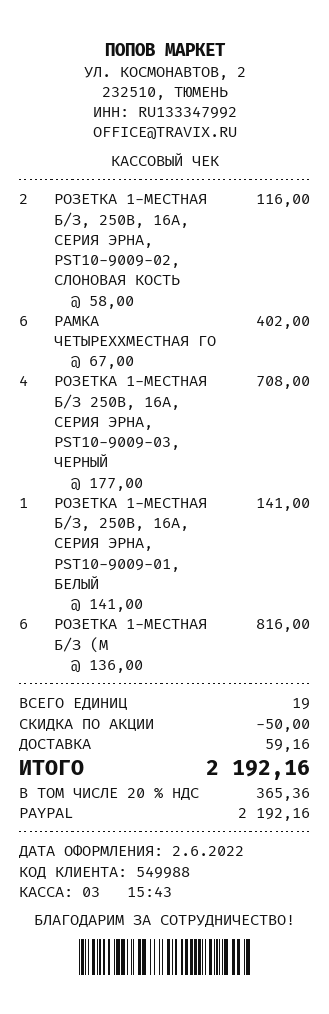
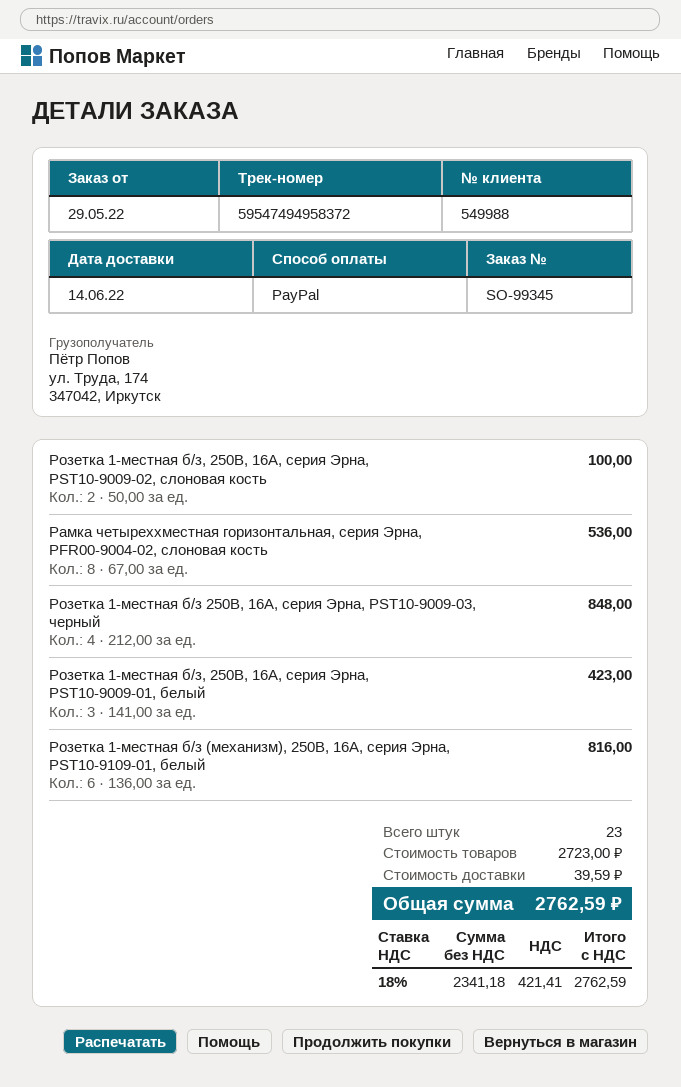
order date: 2022-06-02 -> 2022-05-29
РОЗЕТКА 1-МЕСТНАЯ Б/З, 250В, 16А, СЕРИЯ ЭРНА, PST10-9009-02, СЛОНОВАЯ КОСТЬ: 2 x 58.00 = 116.00 -> 2 x 50.00 = 100.00
РАМКА ЧЕТЫРЕХХМЕСТНАЯ ГО: 6 x 67.00 = 402.00 -> 8 x 67.00 = 536.00
РОЗЕТКА 1-МЕСТНАЯ Б/З 250В, 16А, СЕРИЯ ЭРНА, PST10-9009-03, ЧЕРНЫЙ: 4 x 177.00 = 708.00 -> 4 x 212.00 = 848.00
РОЗЕТКА 1-МЕСТНАЯ Б/З, 250В, 16А, СЕРИЯ ЭРНА, PST10-9009-01, БЕЛЫЙ: 1 x 141.00 = 141.00 -> 3 x 141.00 = 423.00
total quantity: 19 -> 23
discount: 50.00 -> none
shipping: 59.16 -> 39.59
tax: 20% = 365.36 -> 18% = 421.41
total: 2192.16 -> 2762.59

